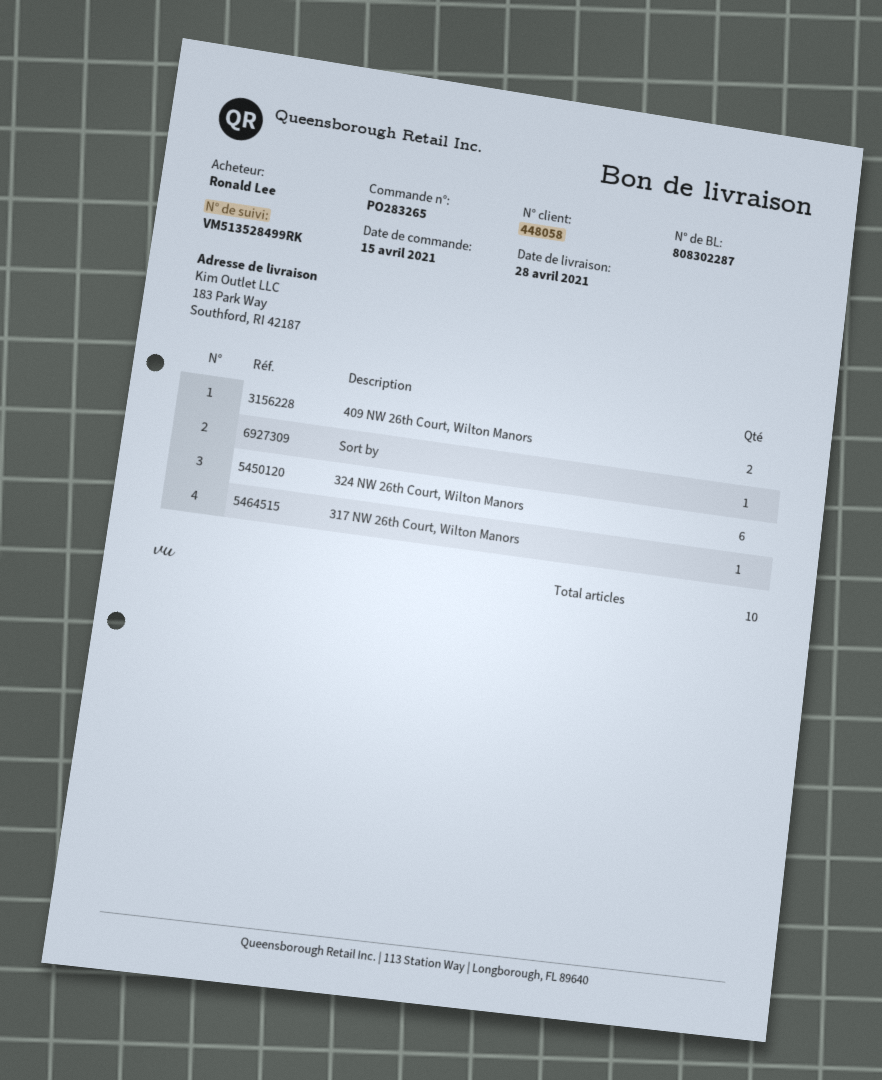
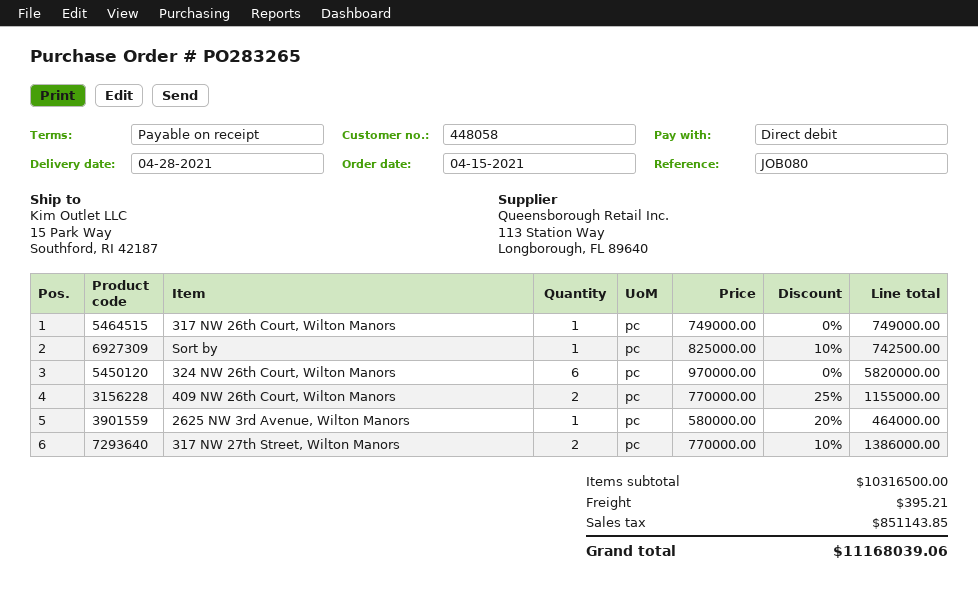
ship to: 183 Park Way, Southford, RI 42187 -> 15 Park Way, Southford, RI 42187
2625 NW 3rd Avenue, Wilton Manors: none -> 1
317 NW 27th Street, Wilton Manors: none -> 2

